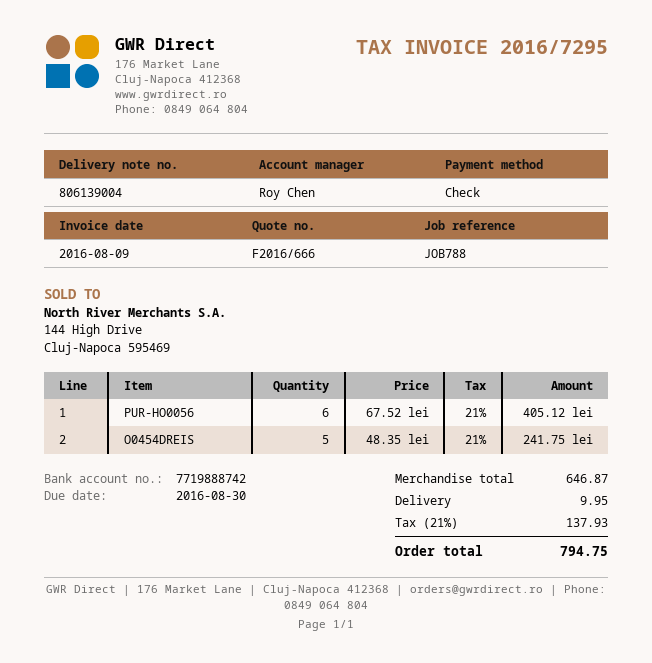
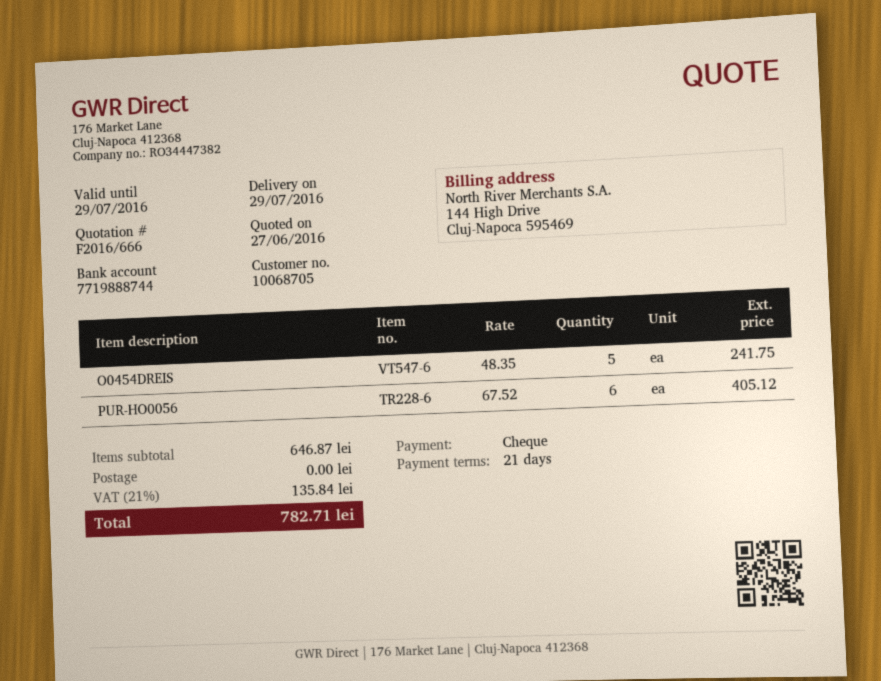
bank account: 7719888742 -> 7719888744
shipping: 9.95 -> 0.00
tax: 21% = 137.93 -> 21% = 135.84
total: 794.75 -> 782.71

